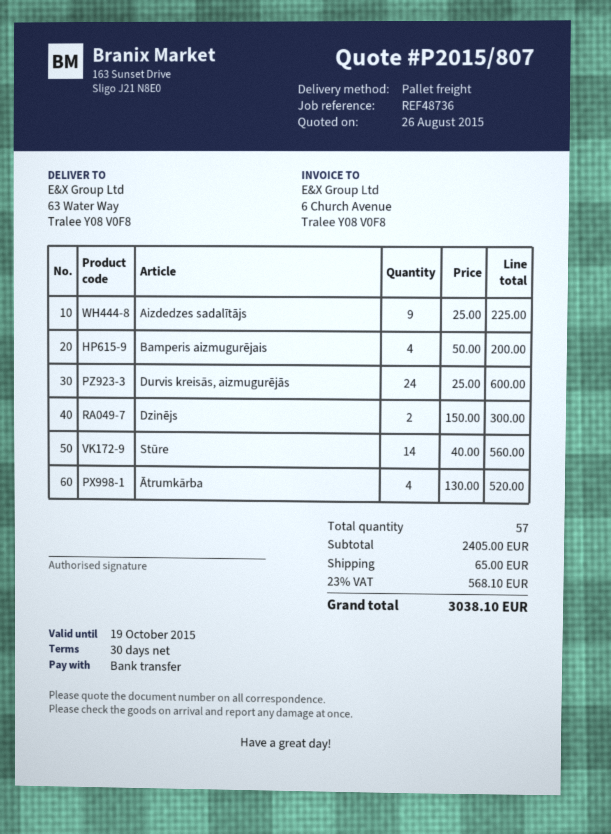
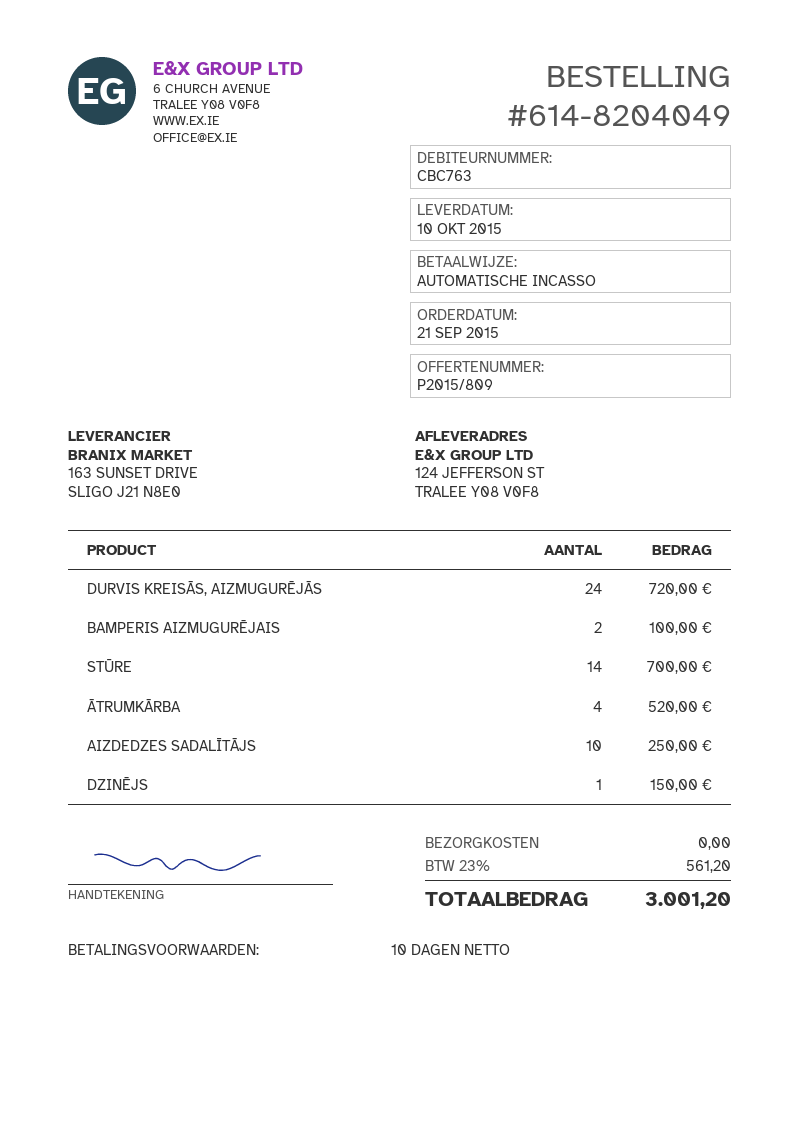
quote number: P2015/807 -> P2015/809
payment terms: 30 days -> 10 days
payment method: bank transfer -> direct debit
ship to: 63 Water Way, Tralee Y08 V0F8 -> 124 JEFFERSON ST, TRALEE Y08 V0F8
Aizdedzes sadalītājs: 9 for 225.00 -> 10 for 250.00
Bamperis aizmugurējais: 4 for 200.00 -> 2 for 100.00
Durvis kreisās, aizmugurējās: 24 for 600.00 -> 24 for 720.00
Dzinējs: 2 for 300.00 -> 1 for 150.00
Stūre: 14 for 560.00 -> 14 for 700.00
shipping: 65.00 -> 0.00
tax: 23% = 568.10 -> 23% = 561.20
total: 3038.10 -> 3001.20

